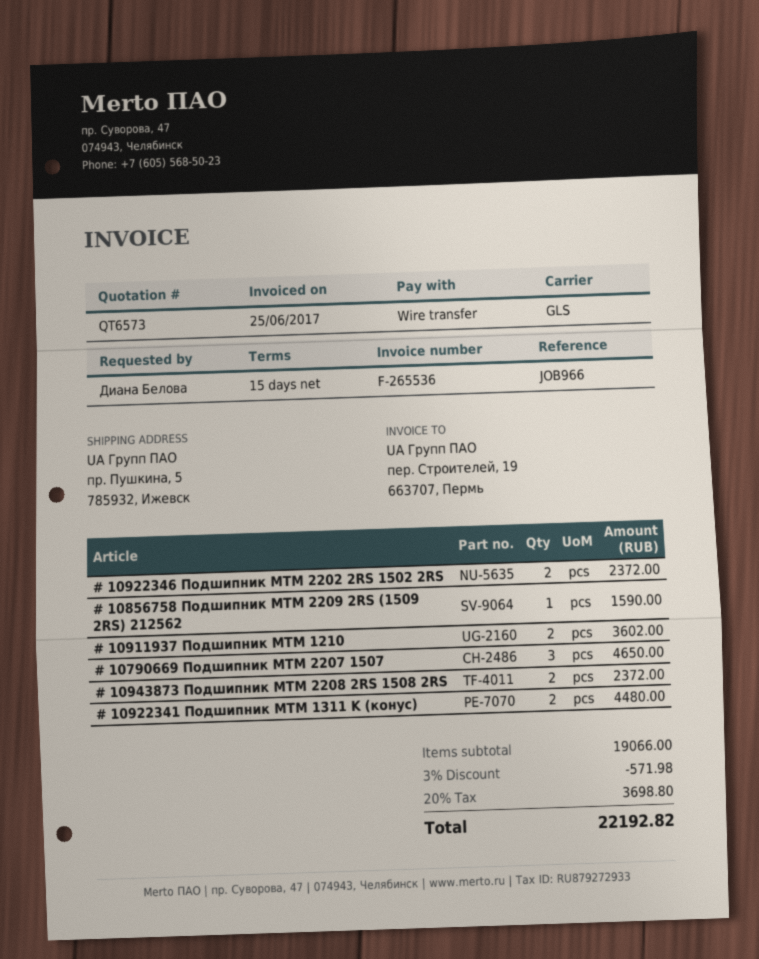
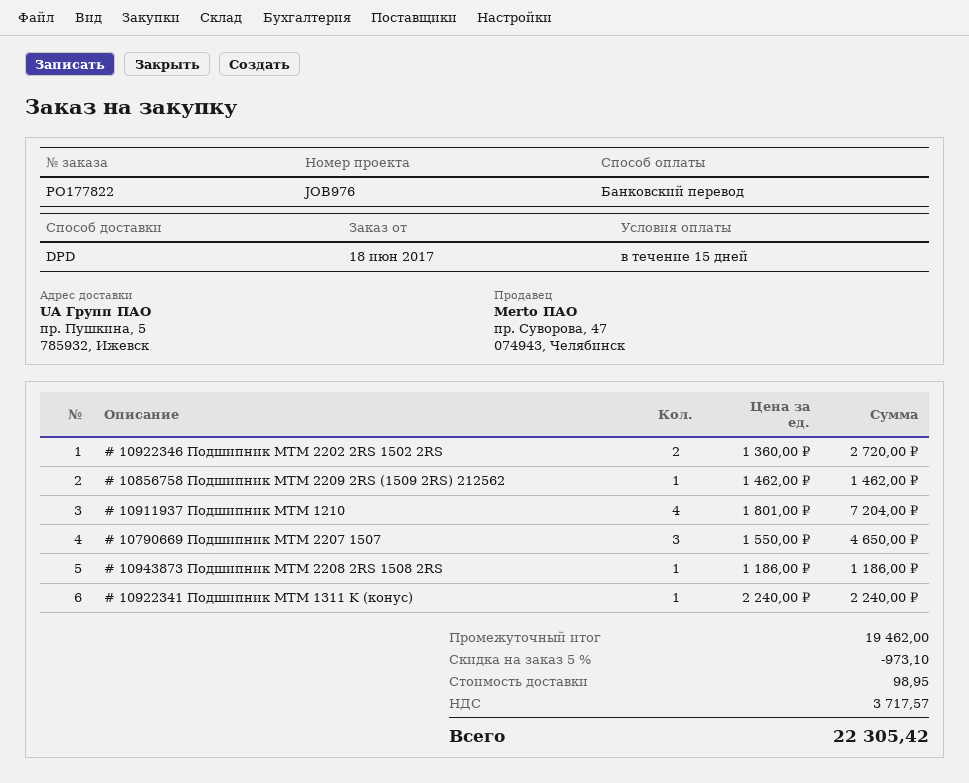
reference: JOB966 -> JOB976
shipping method: GLS -> DPD
# 10922346 Подшипник MTM 2202 2RS 1502 2RS: 2 for 2372.00 -> 2 for 2720.00
# 10856758 Подшипник MTM 2209 2RS (1509 2RS) 212562: 1 for 1590.00 -> 1 for 1462.00
# 10911937 Подшипник MTM 1210: 2 for 3602.00 -> 4 for 7204.00
# 10943873 Подшипник MTM 2208 2RS 1508 2RS: 2 for 2372.00 -> 1 for 1186.00
# 10922341 Подшипник MTM 1311 K (конус): 2 for 4480.00 -> 1 for 2240.00
subtotal: 19066.00 -> 19462.00
discount: 3% = 571.98 -> 5% = 973.10
shipping: none -> 98.95
tax: 3698.80 -> 3717.57
total: 22192.82 -> 22305.42

